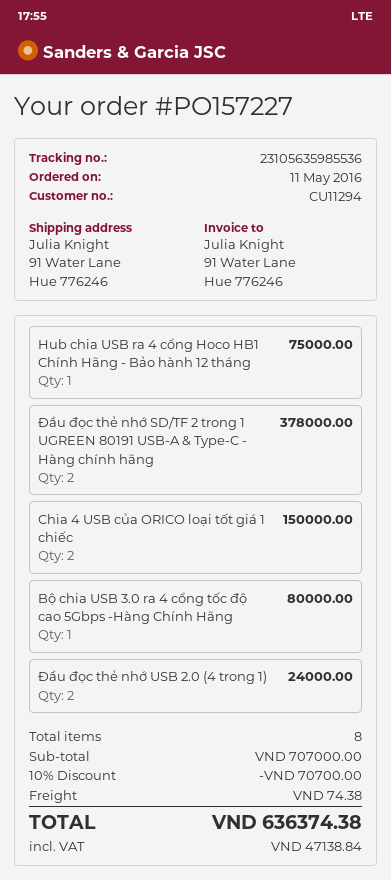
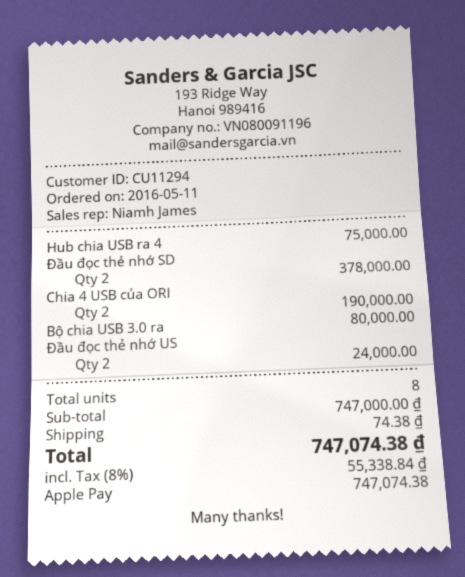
Chia 4 USB của ORICO loại tốt giá 1 chiếc: 2 for 150000.00 -> 2 for 190000.00
subtotal: 707000.00 -> 747000.00
discount: 10% = 70700.00 -> none
tax: 47138.84 -> 55338.84
total: 636374.38 -> 747074.38

